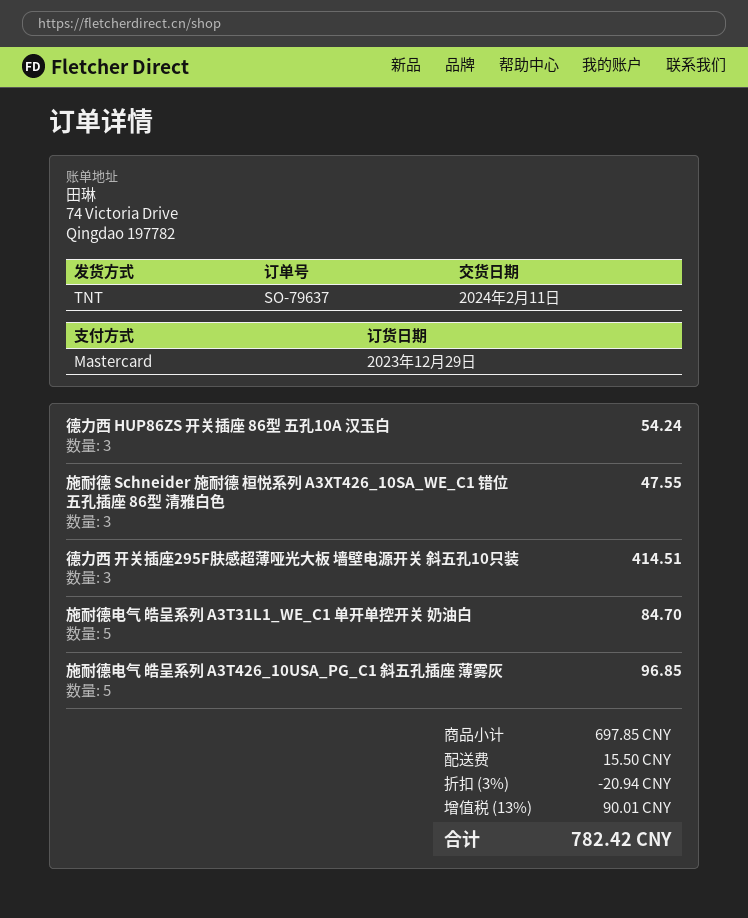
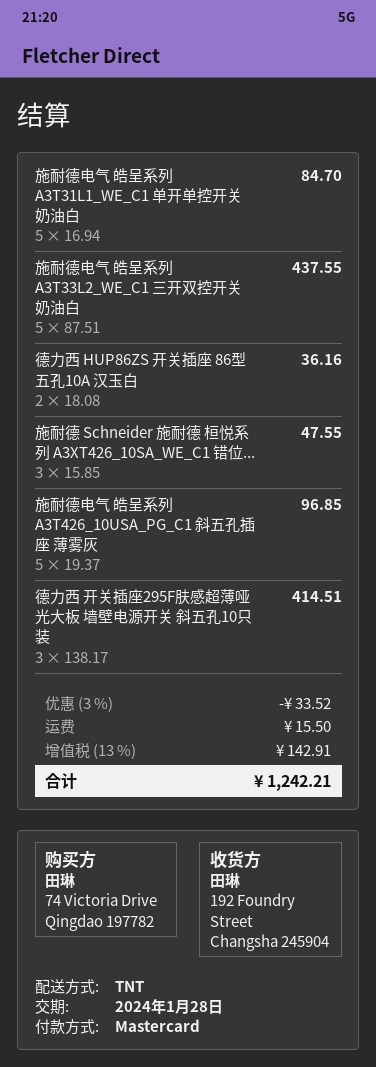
delivery date: 2024-02-11 -> 2024-01-28
德力西 HUP86ZS 开关插座 86型 五孔10A 汉玉白: 3 for 54.24 -> 2 for 36.16
施耐德电气 皓呈系列 A3T33L2_WE_C1 三开双控开关 奶油白: none -> 5 for 437.55
discount: 3% = 20.94 -> 3% = 33.52
tax: 13% = 90.01 -> 13% = 142.91
total: 782.42 -> 1242.21

